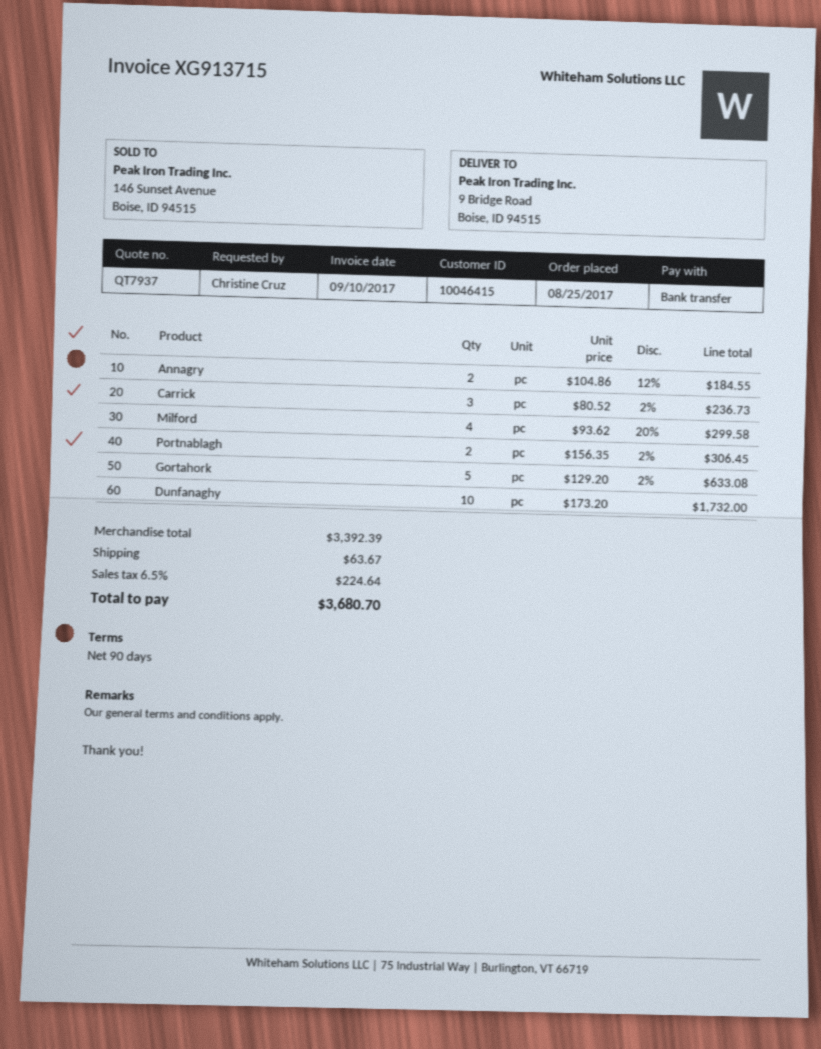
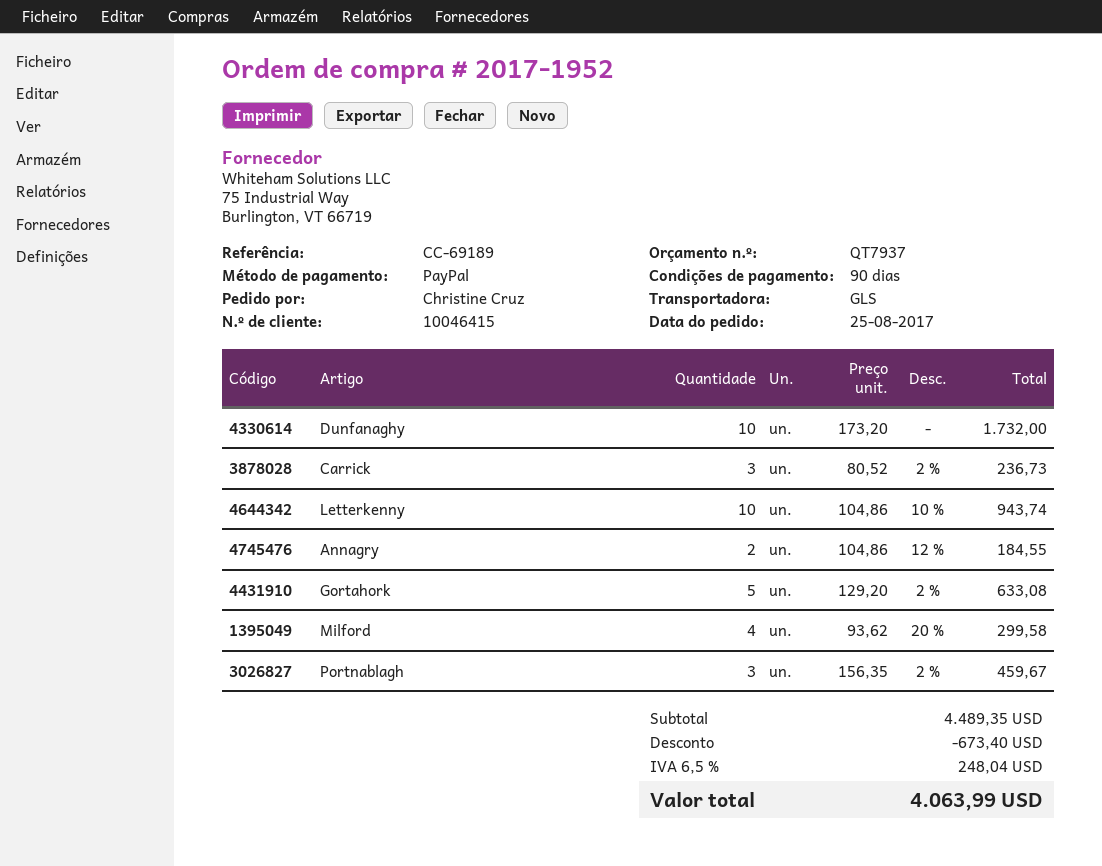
payment method: bank transfer -> PayPal
Portnablagh: 2 x 156.35 - 2% = 306.45 -> 3 x 156.35 - 2% = 459.67
Letterkenny: none -> 10 x 104.86 - 10% = 943.74
subtotal: 3392.39 -> 4489.35
discount: none -> 673.40
shipping: 63.67 -> none
tax: 6.5% = 224.64 -> 6.5% = 248.04
total: 3680.70 -> 4063.99

